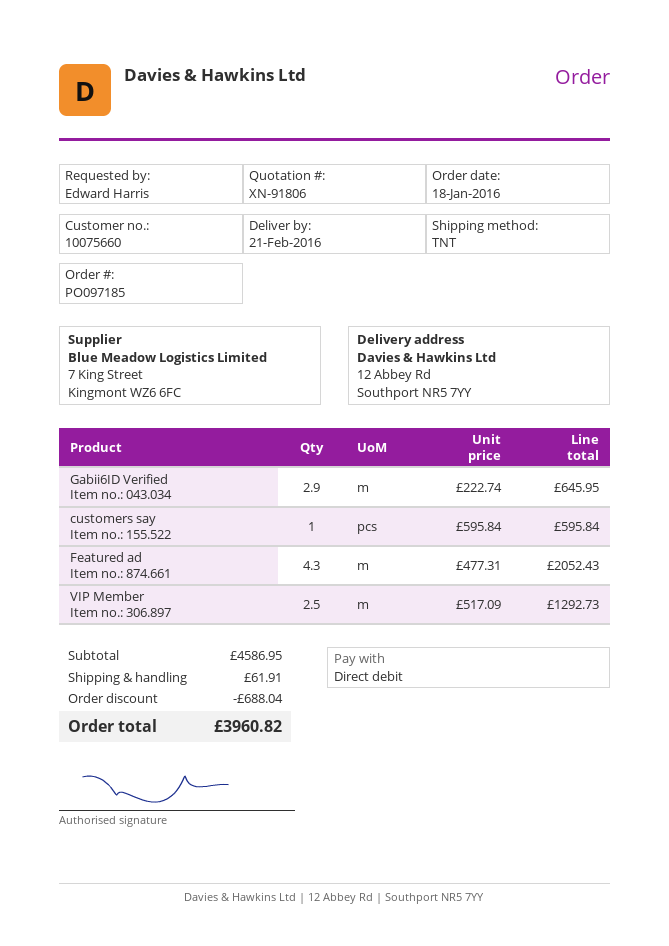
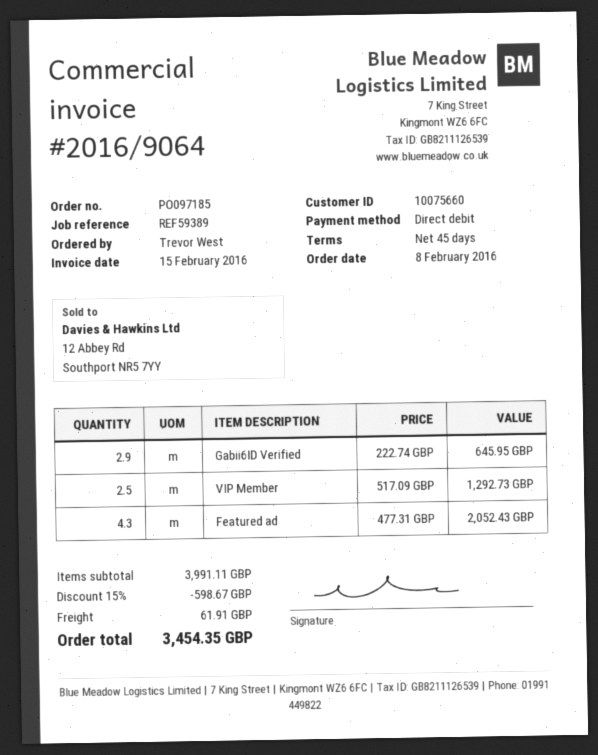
order date: 2016-01-18 -> 2016-02-08
ordered by: Edward Harris -> Trevor West
customers say: 1 x 595.84 = 595.84 -> none
subtotal: 4586.95 -> 3991.11
discount: 688.04 -> 598.67
total: 3960.82 -> 3454.35

